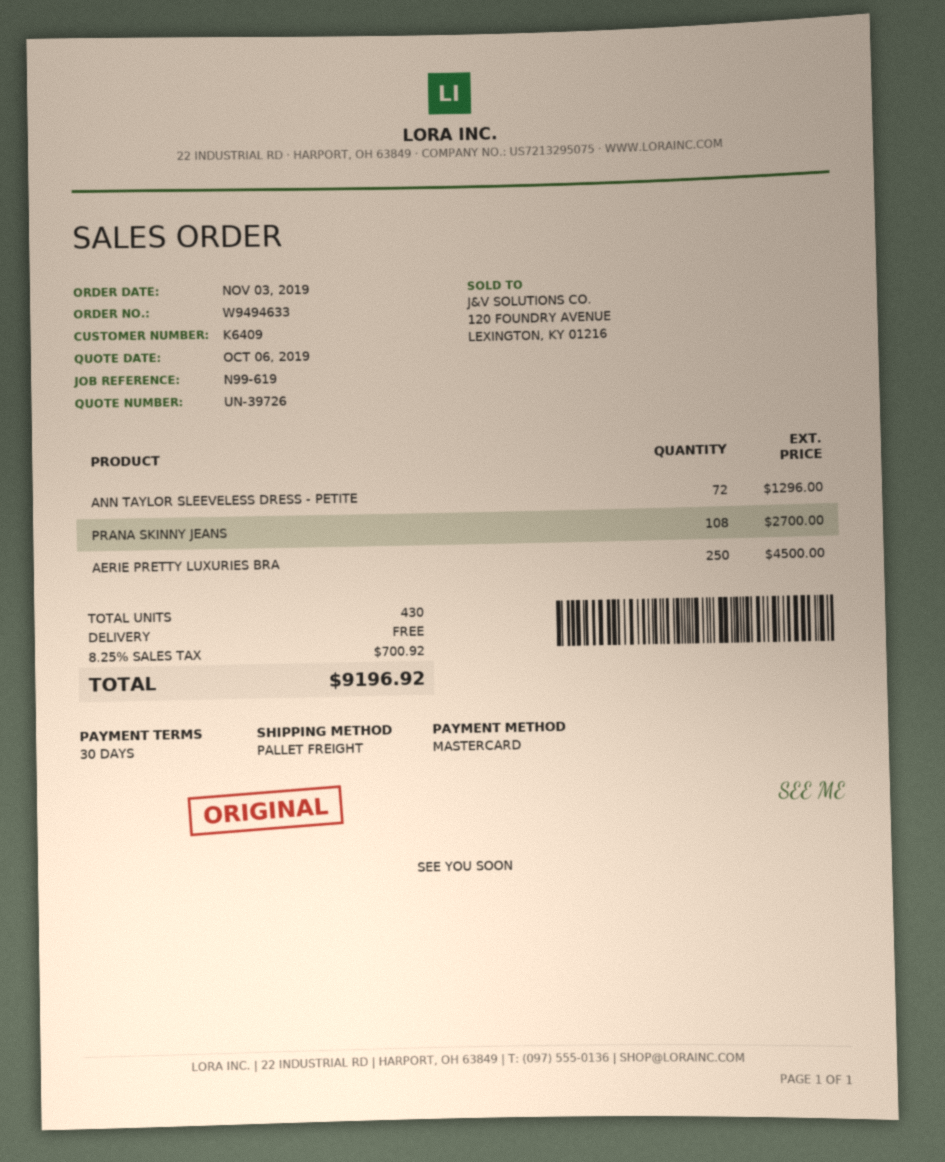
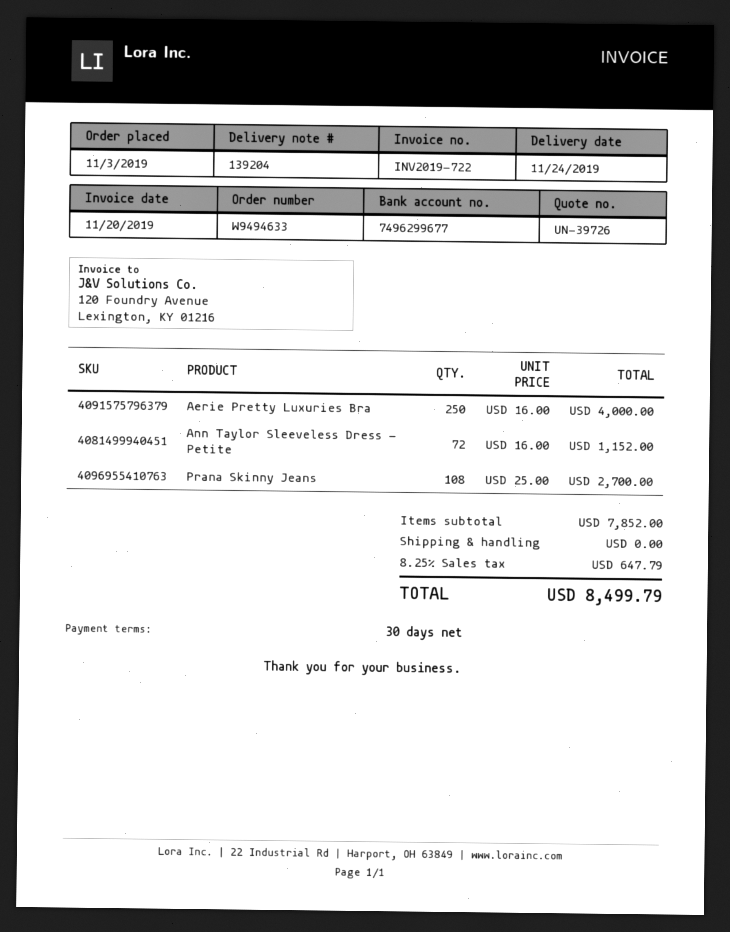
ANN TAYLOR SLEEVELESS DRESS - PETITE: 72 for 1296.00 -> 72 for 1152.00
AERIE PRETTY LUXURIES BRA: 250 for 4500.00 -> 250 for 4000.00
tax: 8.25% = 700.92 -> 8.25% = 647.79
total: 9196.92 -> 8499.79

